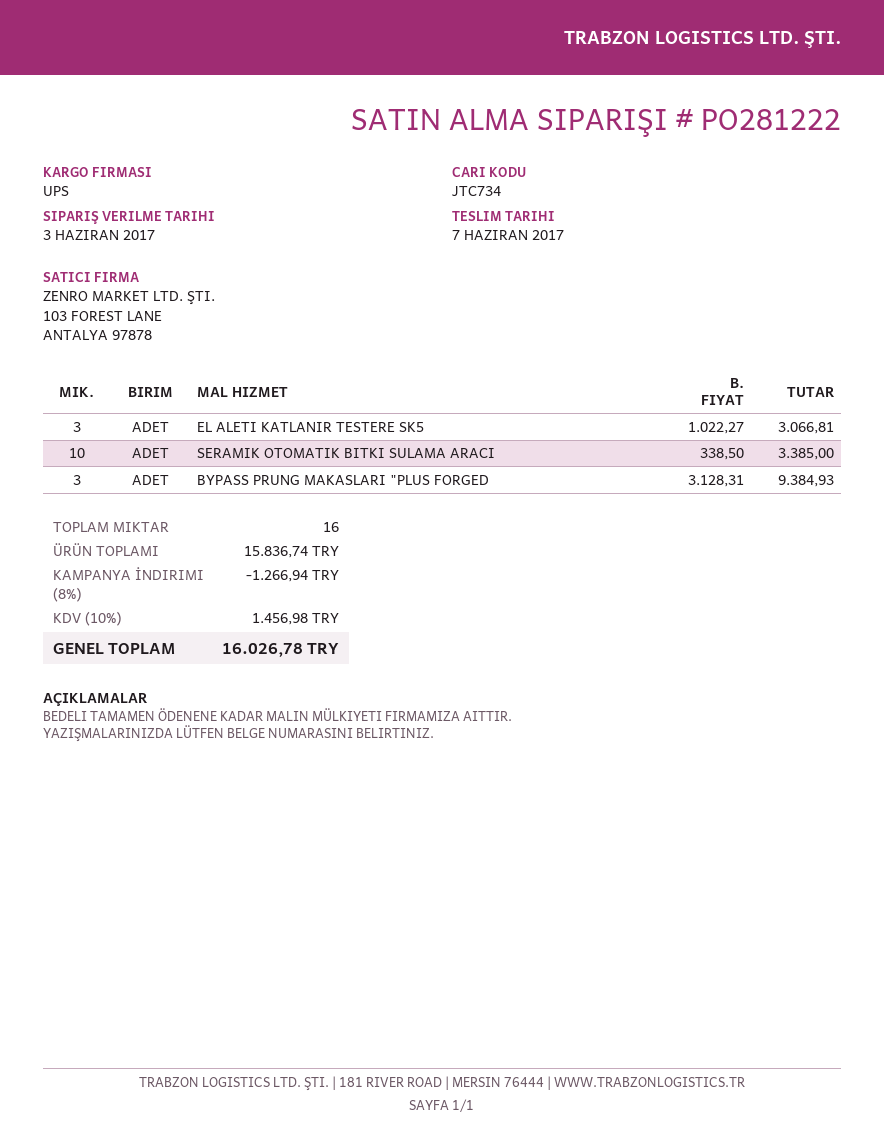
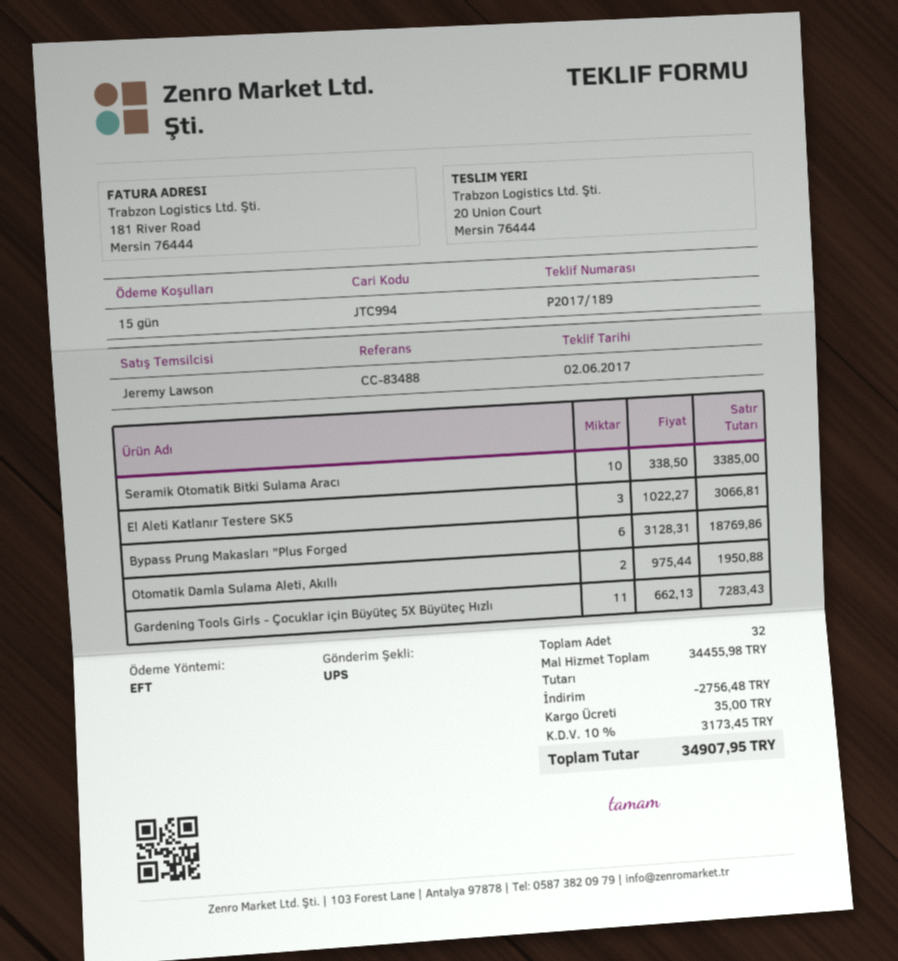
customer number: JTC734 -> JTC994
BYPASS PRUNG MAKASLARI "PLUS FORGED: 3 x 3128.31 = 9384.93 -> 6 x 3128.31 = 18769.86
Otomatik Damla Sulama Aleti, Akıllı: none -> 2 x 975.44 = 1950.88
Gardening Tools Girls - Çocuklar için Büyüteç 5X Büyüteç Hızlı: none -> 11 x 662.13 = 7283.43
total quantity: 16 -> 32
subtotal: 15836.74 -> 34455.98
discount: 1266.94 -> 2756.48
shipping: none -> 35.00
tax: 10% = 1456.98 -> 10% = 3173.45
total: 16026.78 -> 34907.95

